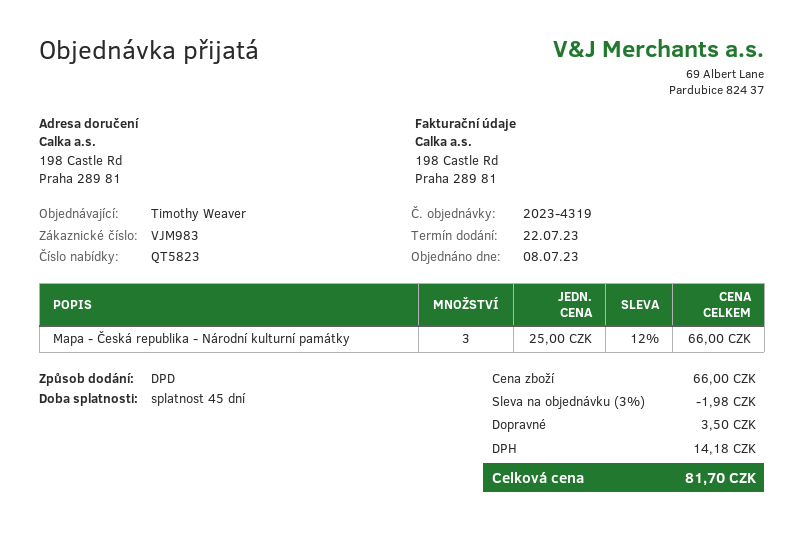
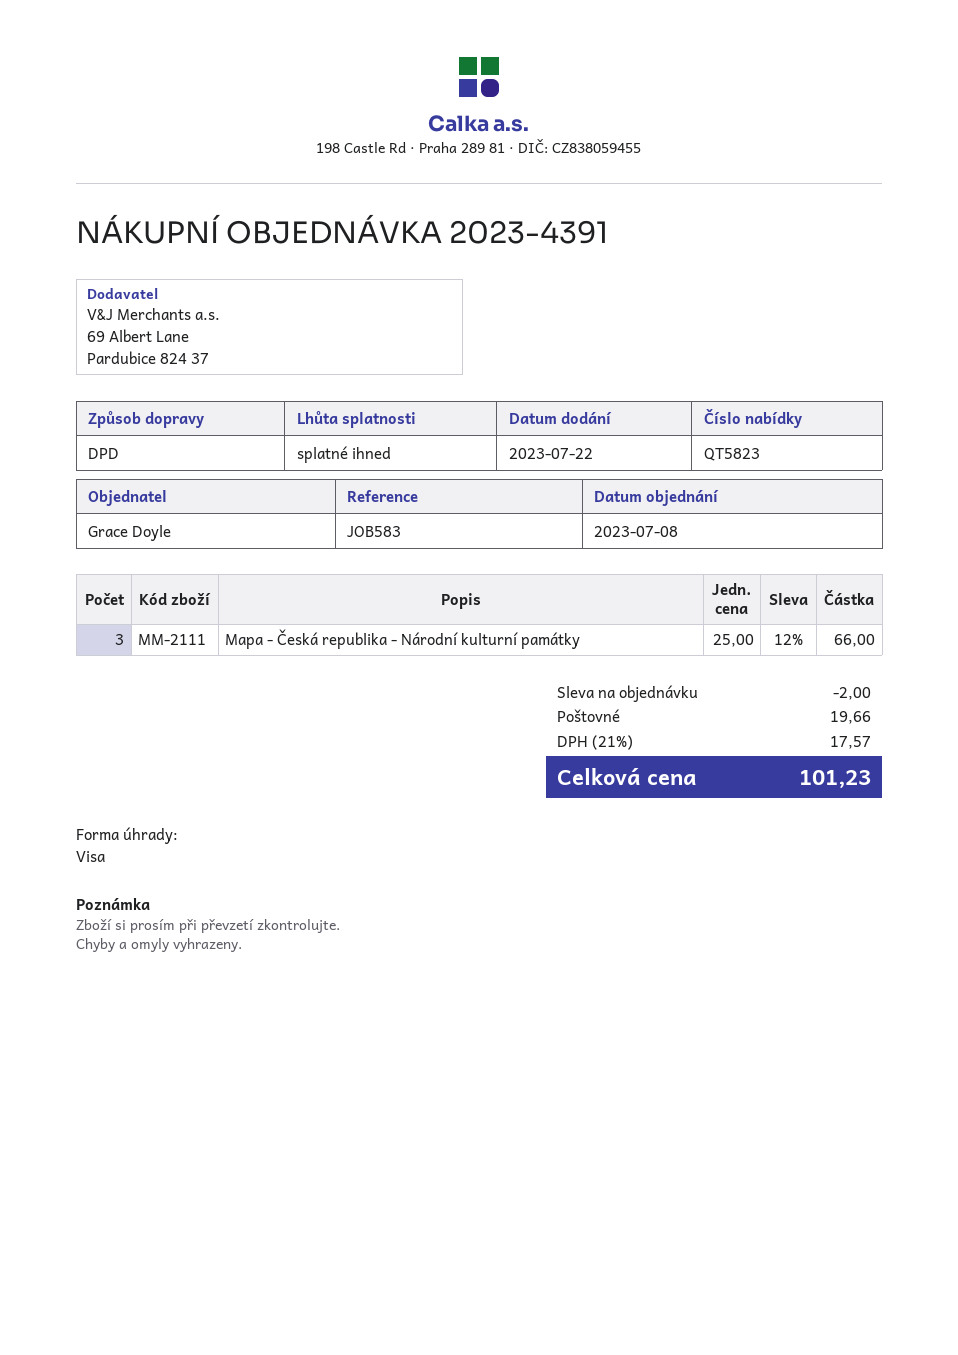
order number: 2023-4319 -> 2023-4391
payment terms: 45 days -> on receipt
ordered by: Timothy Weaver -> Grace Doyle
discount: 1.98 -> 2.00
shipping: 3.50 -> 19.66
tax: 14.18 -> 17.57
total: 81.70 -> 101.23

